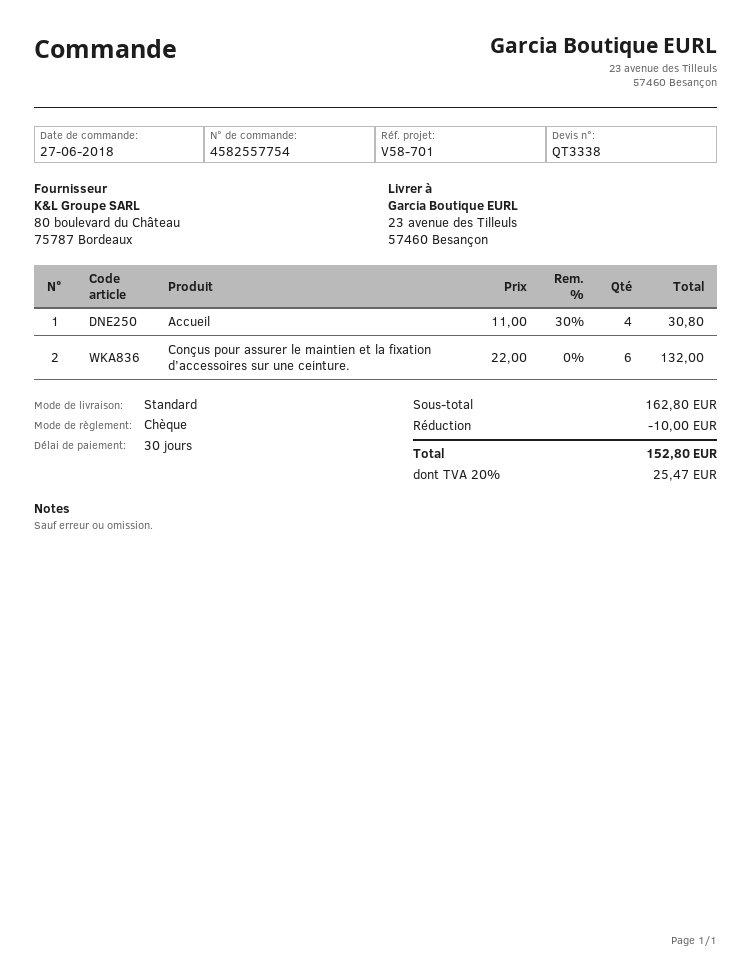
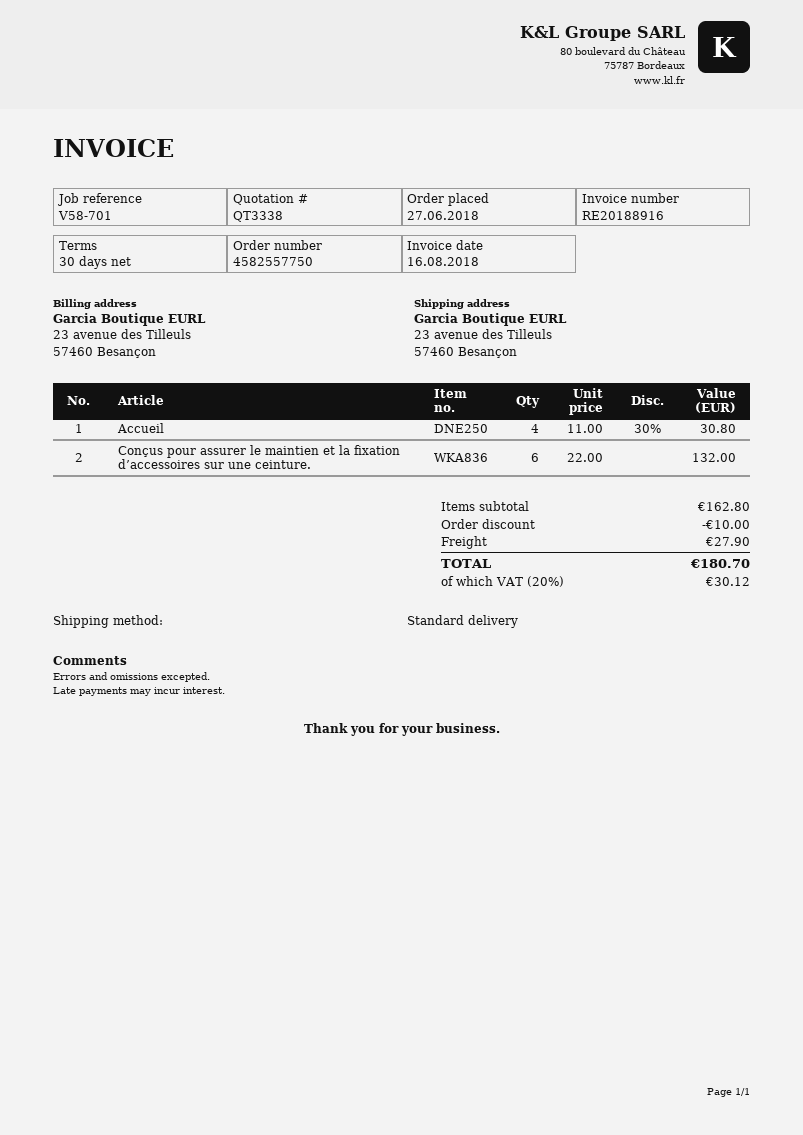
order number: 4582557754 -> 4582557750
shipping: none -> 27.90
tax: 20% = 25.47 -> 20% = 30.12
total: 152.80 -> 180.70

